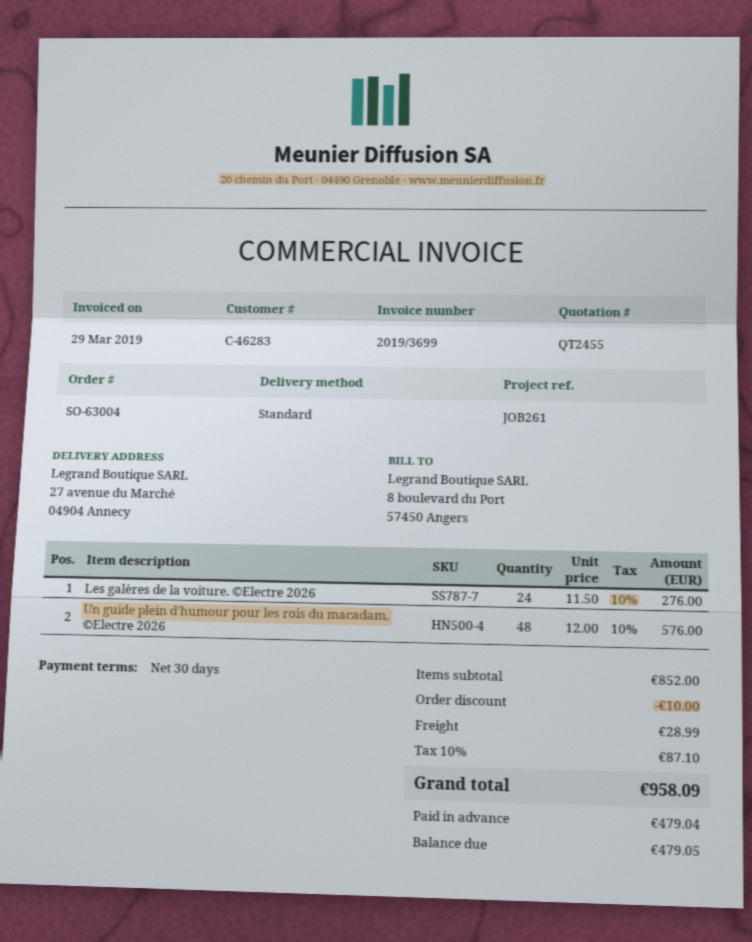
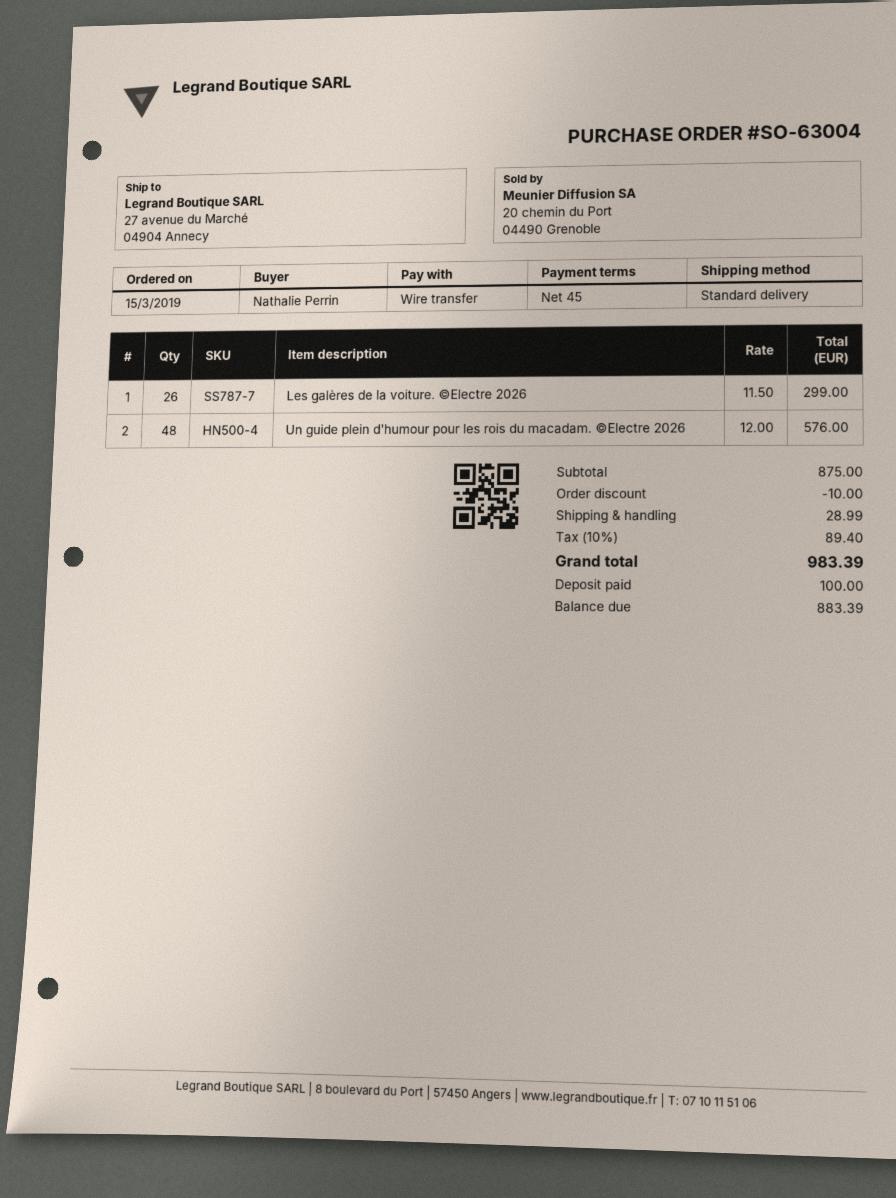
payment terms: 30 days -> 45 days
Les galères de la voiture. ©Electre 2026: 24 x 11.50 = 276.00 -> 26 x 11.50 = 299.00
subtotal: 852.00 -> 875.00
tax: 10% = 87.10 -> 10% = 89.40
total: 958.09 -> 983.39
deposit: 479.04 -> 100.00
balance: 479.05 -> 883.39

